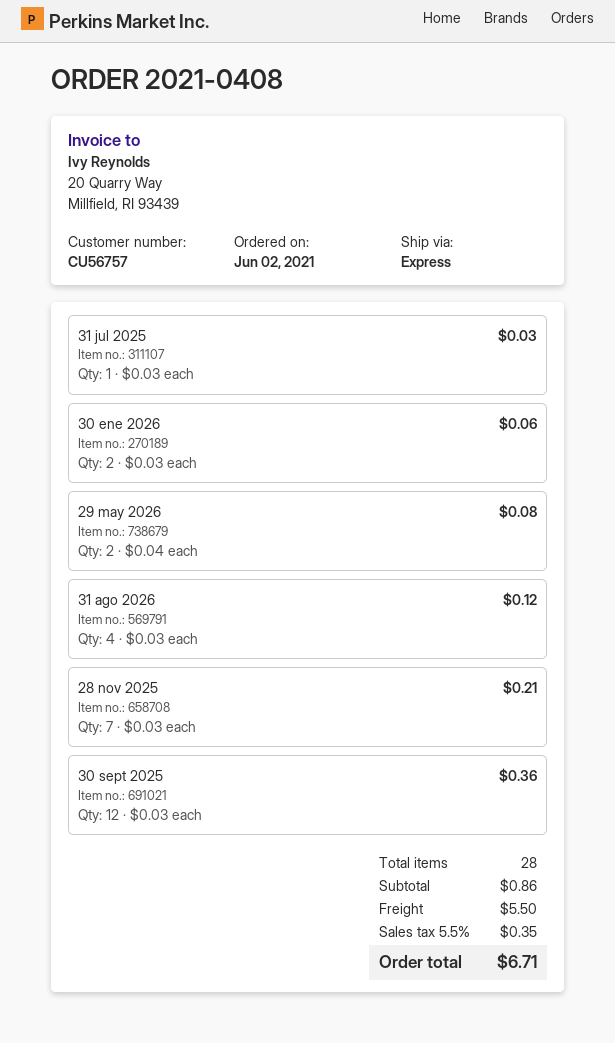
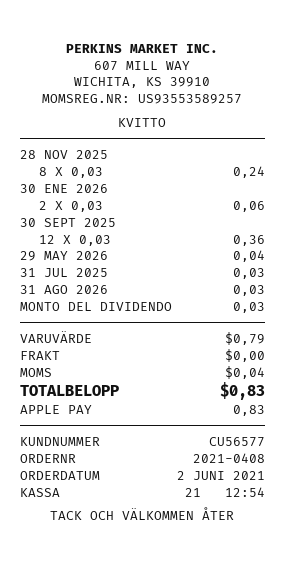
customer number: CU56757 -> CU56577
29 may 2026: 2 x 0.04 = 0.08 -> 1 x 0.04 = 0.04
31 ago 2026: 4 x 0.03 = 0.12 -> 1 x 0.03 = 0.03
28 nov 2025: 7 x 0.03 = 0.21 -> 8 x 0.03 = 0.24
MONTO DEL DIVIDENDO: none -> 1 x 0.03 = 0.03
subtotal: 0.86 -> 0.79
shipping: 5.50 -> 0.00
tax: 0.35 -> 0.04
total: 6.71 -> 0.83

